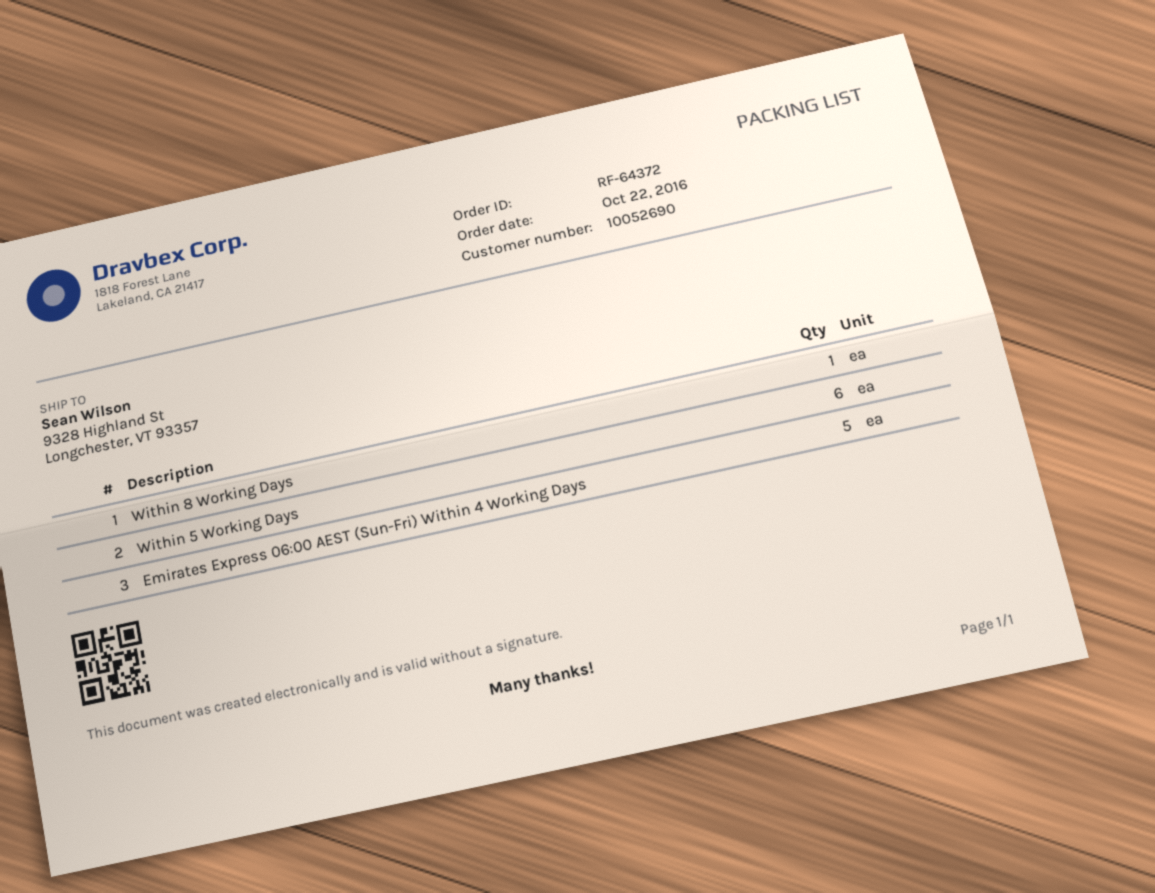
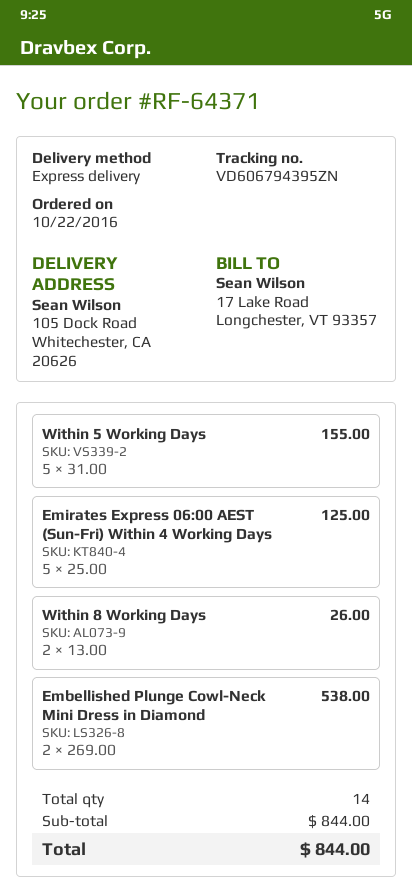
order number: RF-64372 -> RF-64371
ship to: 9328 Highland St, Longchester, VT 93357 -> 105 Dock Road, Whitechester, CA 20626
Within 8 Working Days: 1 -> 2
Within 5 Working Days: 6 -> 5
Embellished Plunge Cowl-Neck Mini Dress in Diamond: none -> 2

